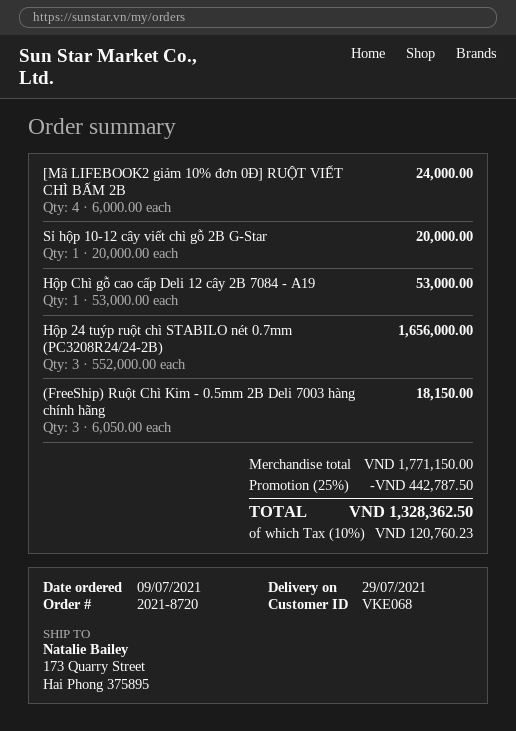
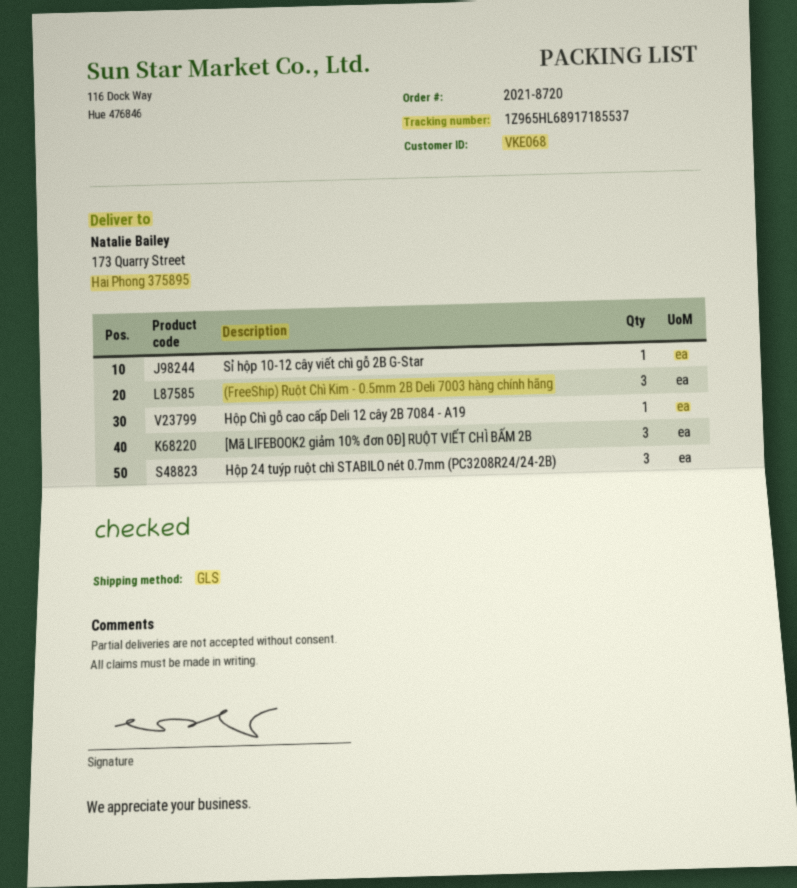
[Mã LIFEBOOK2 giảm 10% đơn 0Đ] RUỘT VIẾT CHÌ BẤM 2B: 4 -> 3

